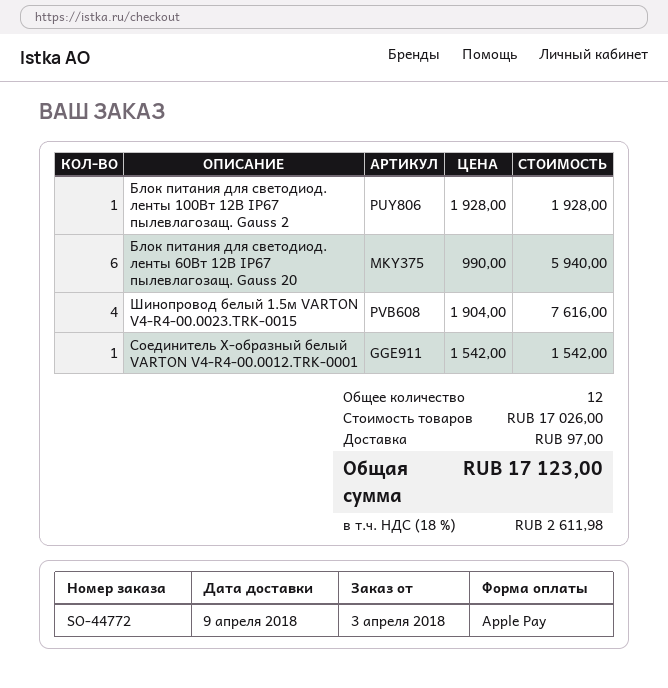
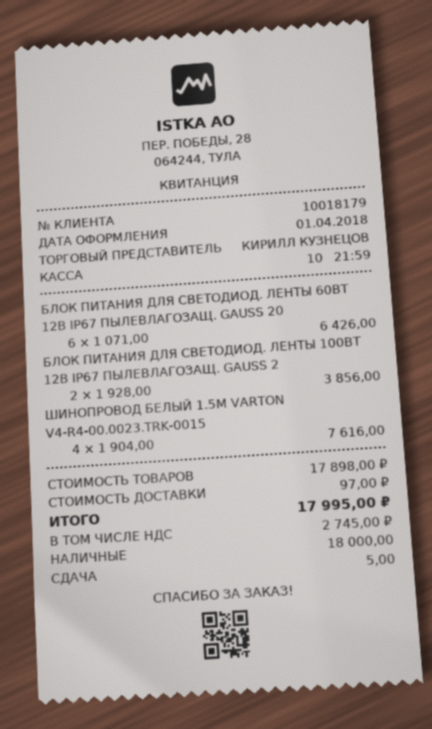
order date: 2018-04-03 -> 2018-04-01
payment method: Apple Pay -> cash
Блок питания для светодиод. ленты 100Вт 12В IP67 пылевлагозащ. Gauss 2: 1 x 1928.00 = 1928.00 -> 2 x 1928.00 = 3856.00
Блок питания для светодиод. ленты 60Вт 12В IP67 пылевлагозащ. Gauss 20: 6 x 990.00 = 5940.00 -> 6 x 1071.00 = 6426.00
Соединитель X-образный белый VARTON V4-R4-00.0012.TRK-0001: 1 x 1542.00 = 1542.00 -> none
subtotal: 17026.00 -> 17898.00
tax: 2611.98 -> 2745.00
total: 17123.00 -> 17995.00

